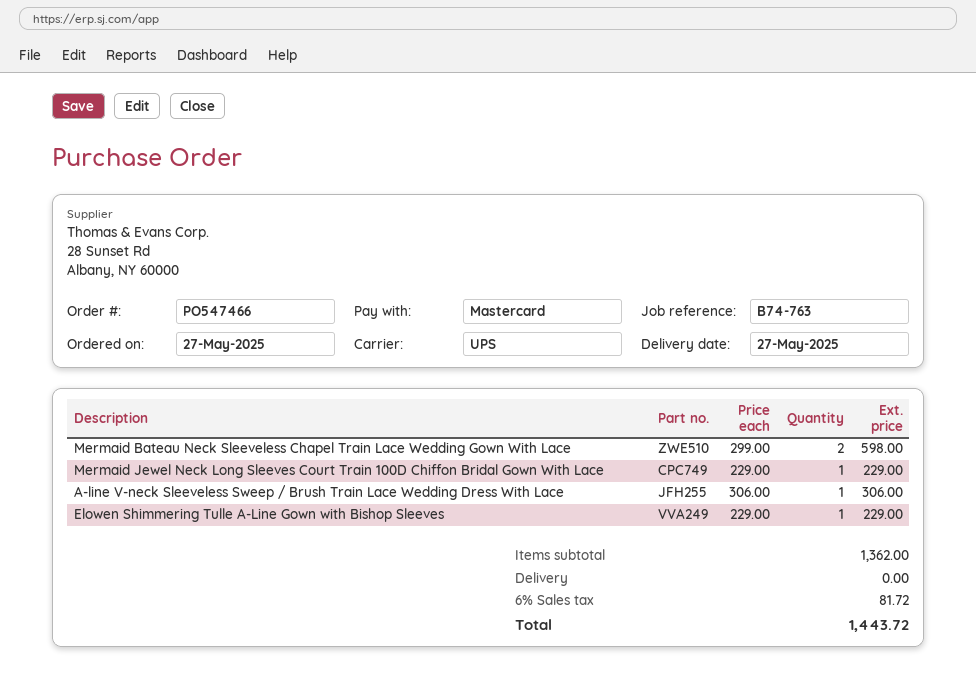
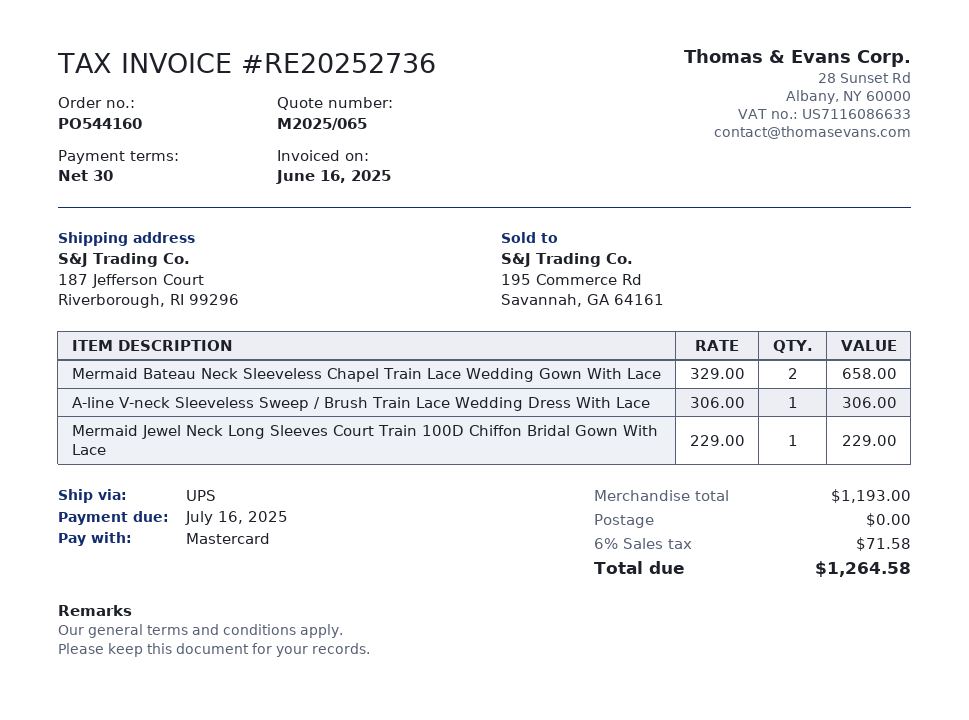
order number: PO547466 -> PO544160
Mermaid Bateau Neck Sleeveless Chapel Train Lace Wedding Gown With Lace: 2 x 299.00 = 598.00 -> 2 x 329.00 = 658.00
Elowen Shimmering Tulle A-Line Gown with Bishop Sleeves: 1 x 229.00 = 229.00 -> none
subtotal: 1362.00 -> 1193.00
tax: 6% = 81.72 -> 6% = 71.58
total: 1443.72 -> 1264.58

